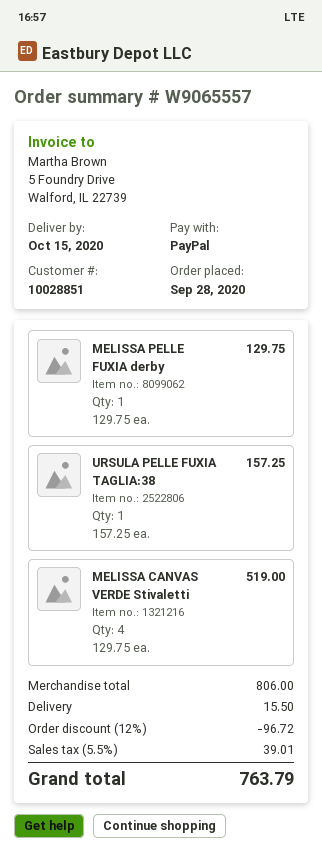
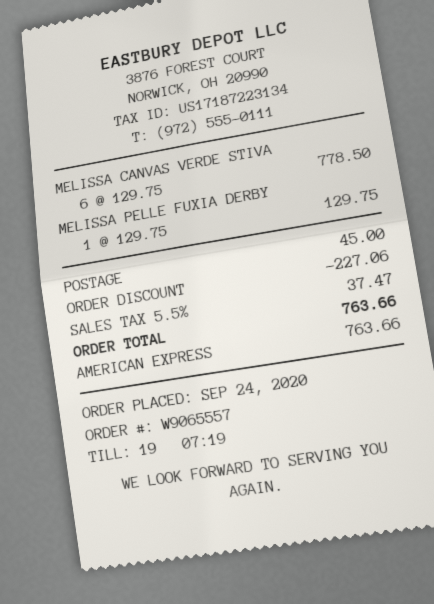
order date: 2020-09-28 -> 2020-09-24
payment method: PayPal -> American Express
URSULA PELLE FUXIA TAGLIA:38: 1 x 157.25 = 157.25 -> none
MELISSA CANVAS VERDE Stivaletti: 4 x 129.75 = 519.00 -> 6 x 129.75 = 778.50
discount: 96.72 -> 227.06
shipping: 15.50 -> 45.00
tax: 5.5% = 39.01 -> 5.5% = 37.47
total: 763.79 -> 763.66

